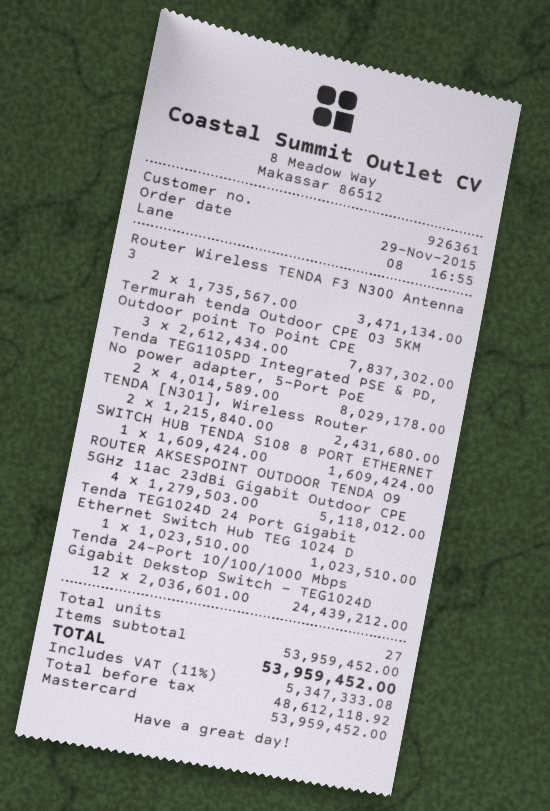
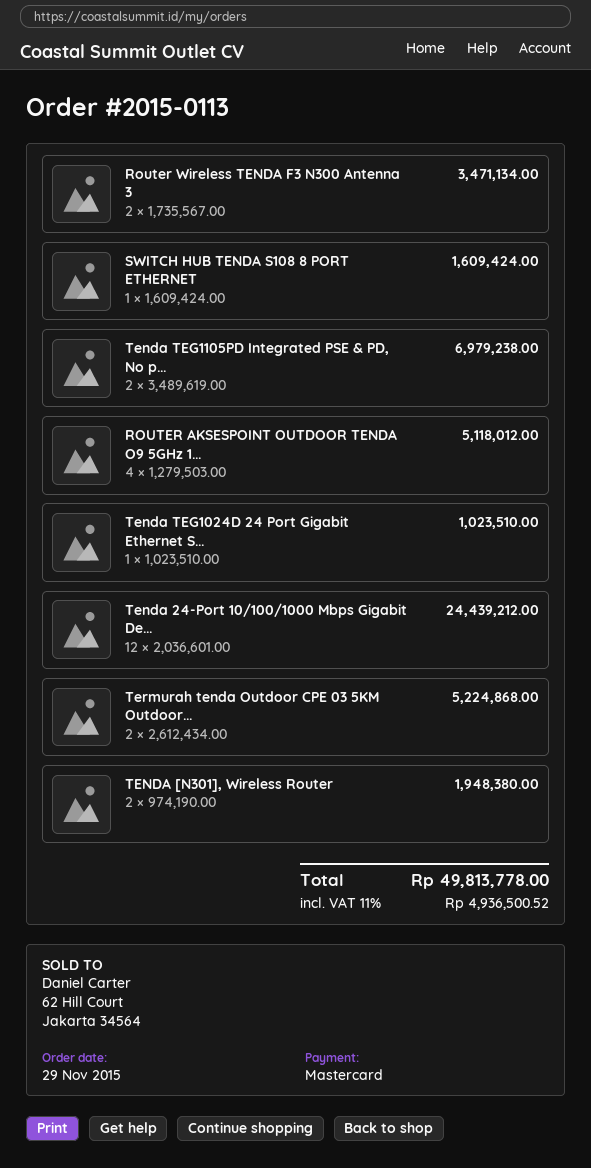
Termurah tenda Outdoor CPE 03 5KM Outdoor point To Point CPE: 3 x 2612434.00 = 7837302.00 -> 2 x 2612434.00 = 5224868.00
Tenda TEG1105PD Integrated PSE & PD, No power adapter, 5-Port PoE: 2 x 4014589.00 = 8029178.00 -> 2 x 3489619.00 = 6979238.00
TENDA [N301], Wireless Router: 2 x 1215840.00 = 2431680.00 -> 2 x 974190.00 = 1948380.00
tax: 11% = 5347333.08 -> 11% = 4936500.52
total: 53959452.00 -> 49813778.00

